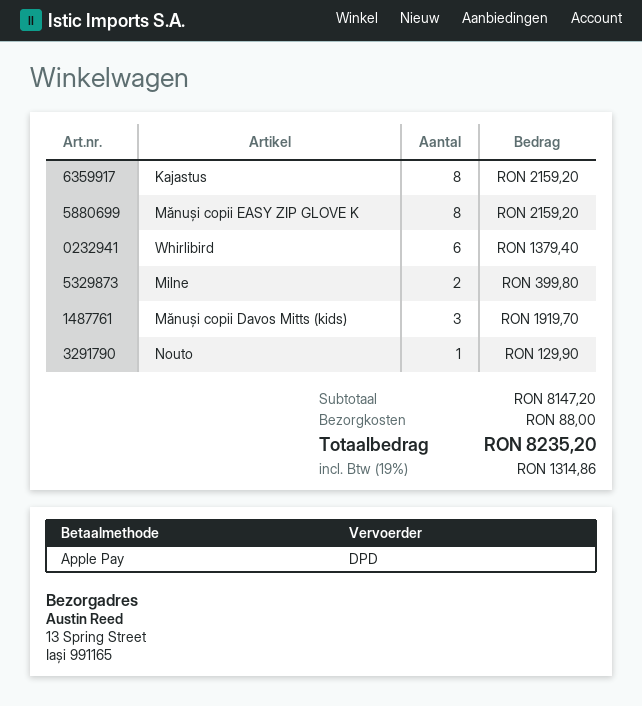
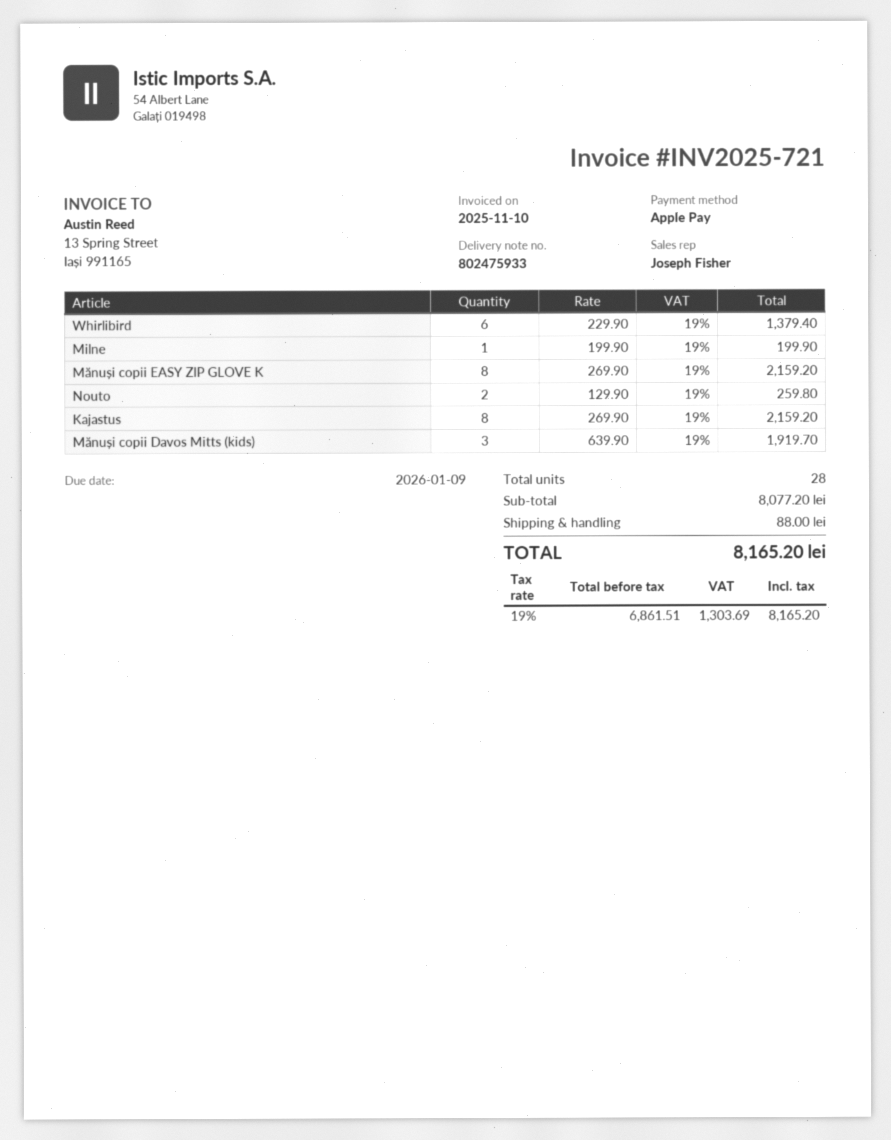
Milne: 2 for 399.80 -> 1 for 199.90
Nouto: 1 for 129.90 -> 2 for 259.80
subtotal: 8147.20 -> 8077.20
tax: 19% = 1314.86 -> 19% = 1303.69
total: 8235.20 -> 8165.20

